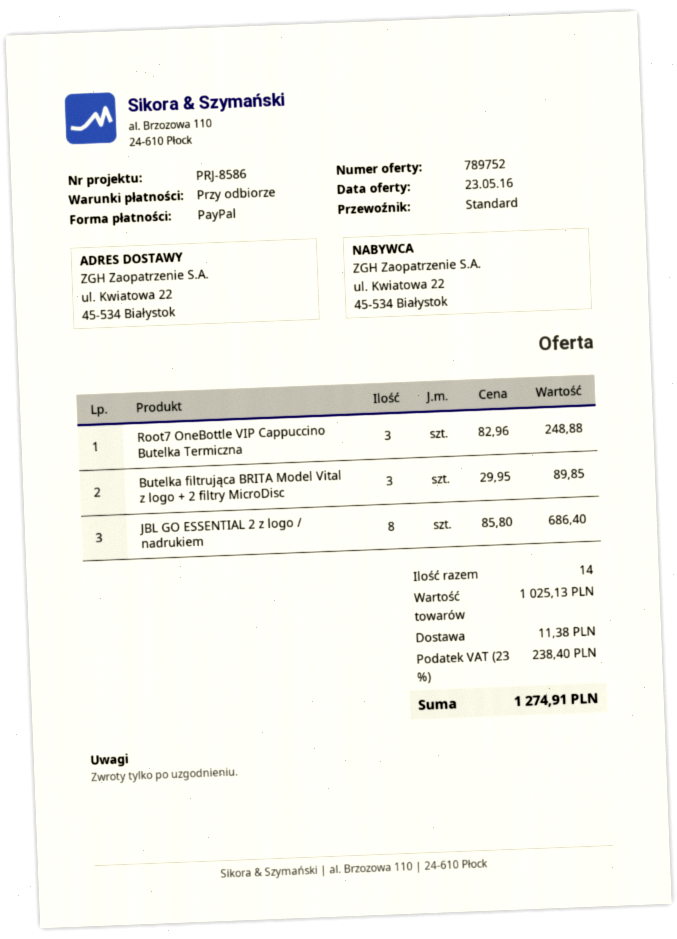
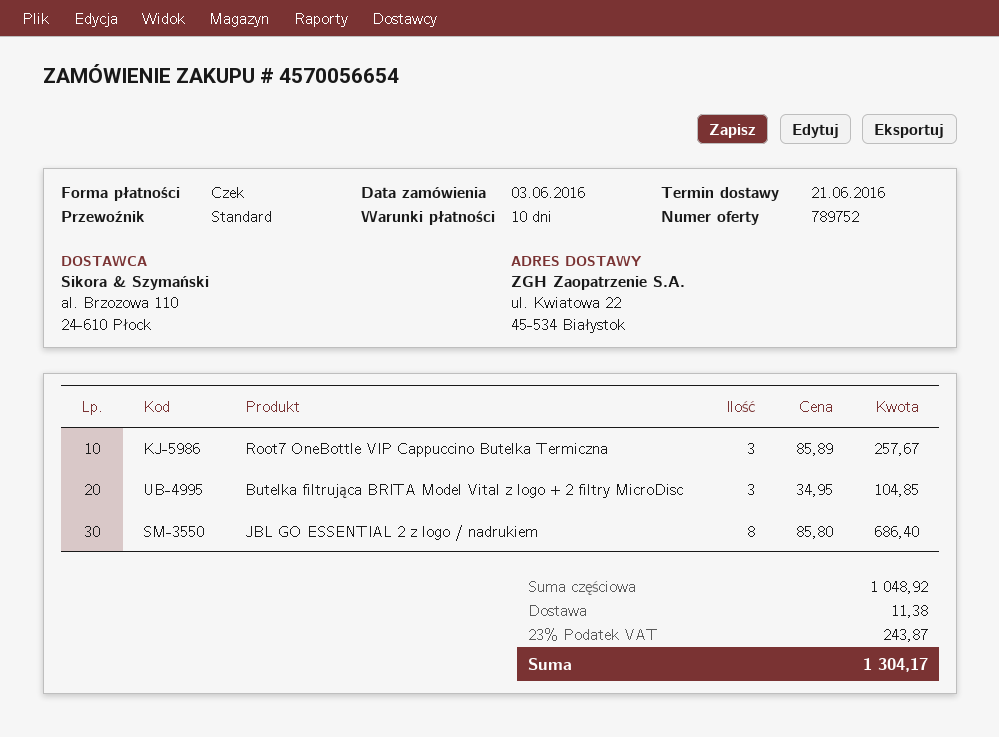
payment terms: on receipt -> 10 days
payment method: PayPal -> cheque
Root7 OneBottle VIP Cappuccino Butelka Termiczna: 3 x 82.96 = 248.88 -> 3 x 85.89 = 257.67
Butelka filtrująca BRITA Model Vital z logo + 2 filtry MicroDisc: 3 x 29.95 = 89.85 -> 3 x 34.95 = 104.85
subtotal: 1025.13 -> 1048.92
tax: 23% = 238.40 -> 23% = 243.87
total: 1274.91 -> 1304.17

